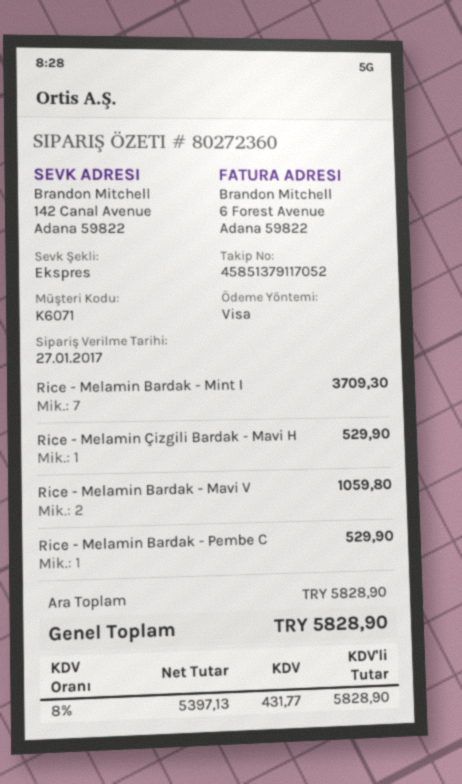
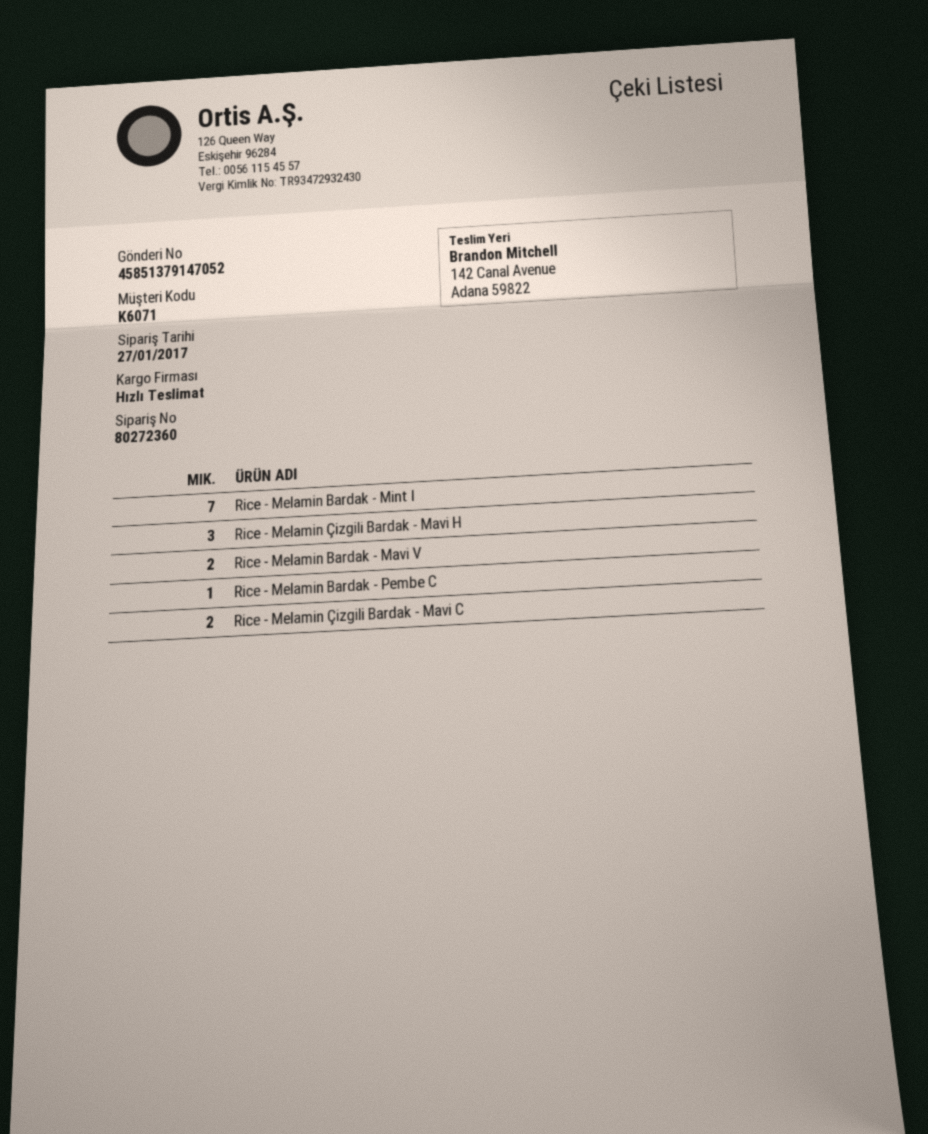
tracking number: 45851379117052 -> 45851379147052
Rice - Melamin Çizgili Bardak - Mavi H: 1 -> 3
Rice - Melamin Çizgili Bardak - Mavi C: none -> 2

